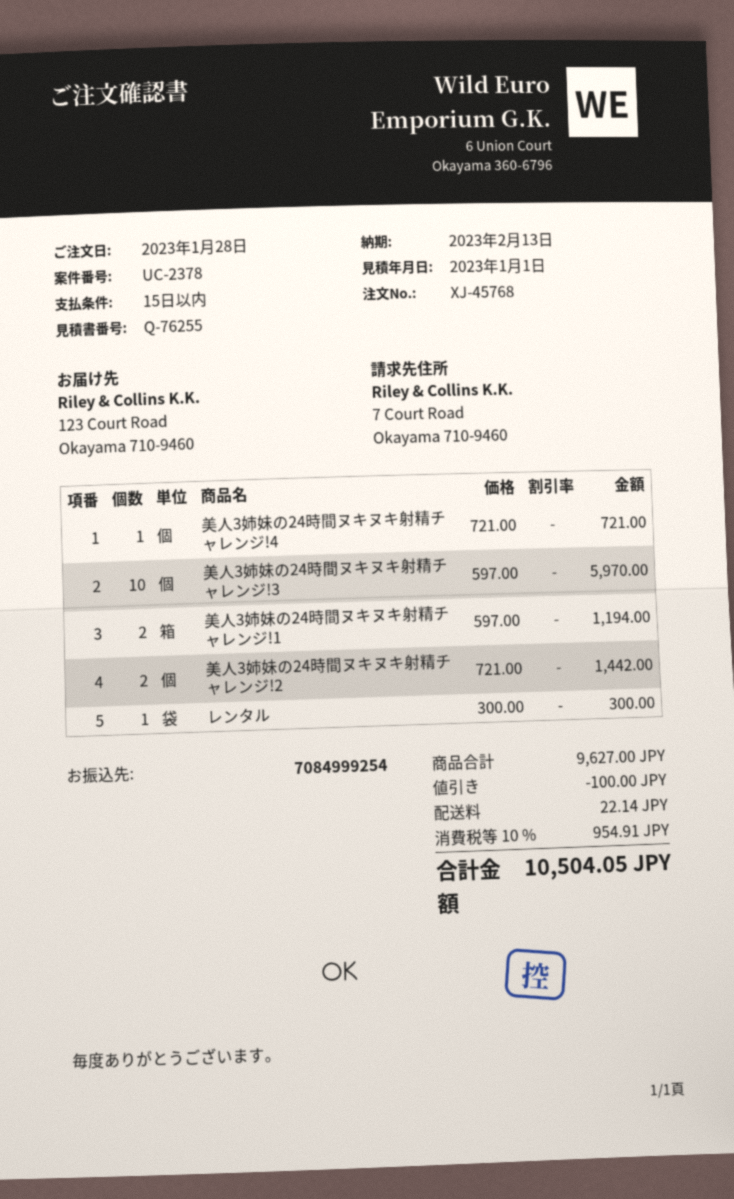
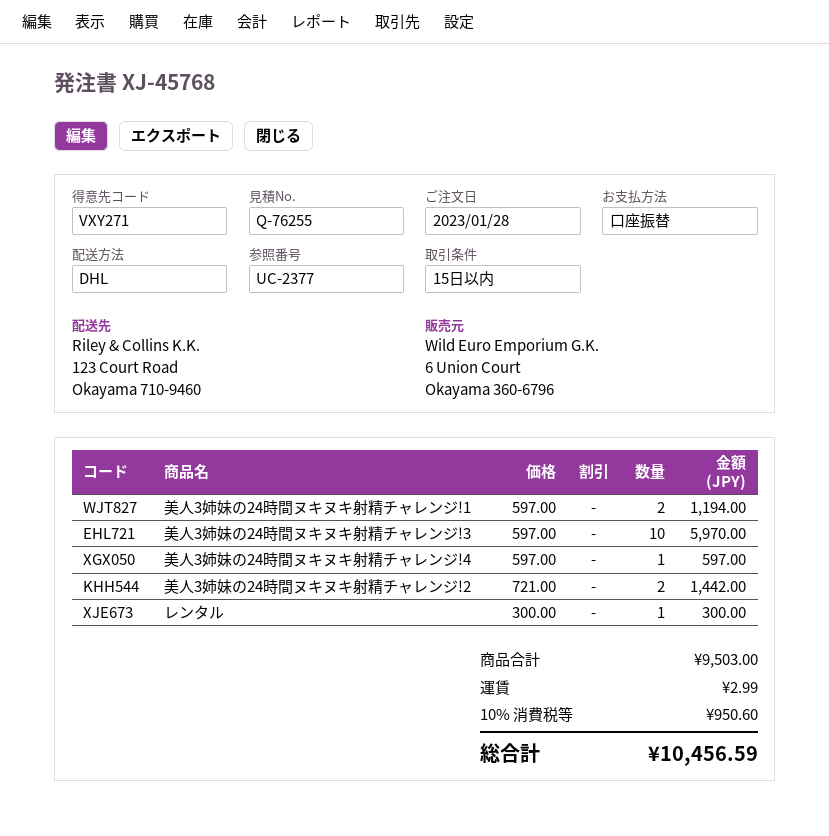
reference: UC-2378 -> UC-2377
美人3姉妹の24時間ヌキヌキ射精チャレンジ!4: 1 x 721.00 = 721.00 -> 1 x 597.00 = 597.00
subtotal: 9627.00 -> 9503.00
discount: 100.00 -> none
shipping: 22.14 -> 2.99
tax: 10% = 954.91 -> 10% = 950.60
total: 10504.05 -> 10456.59

